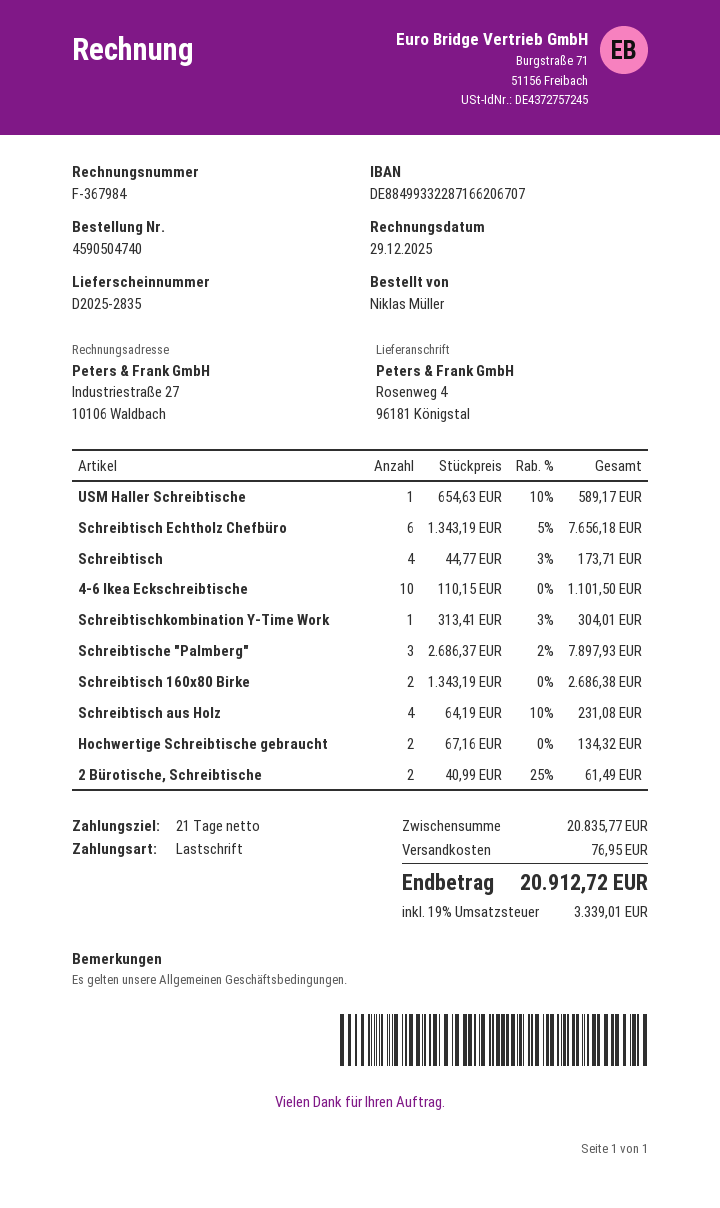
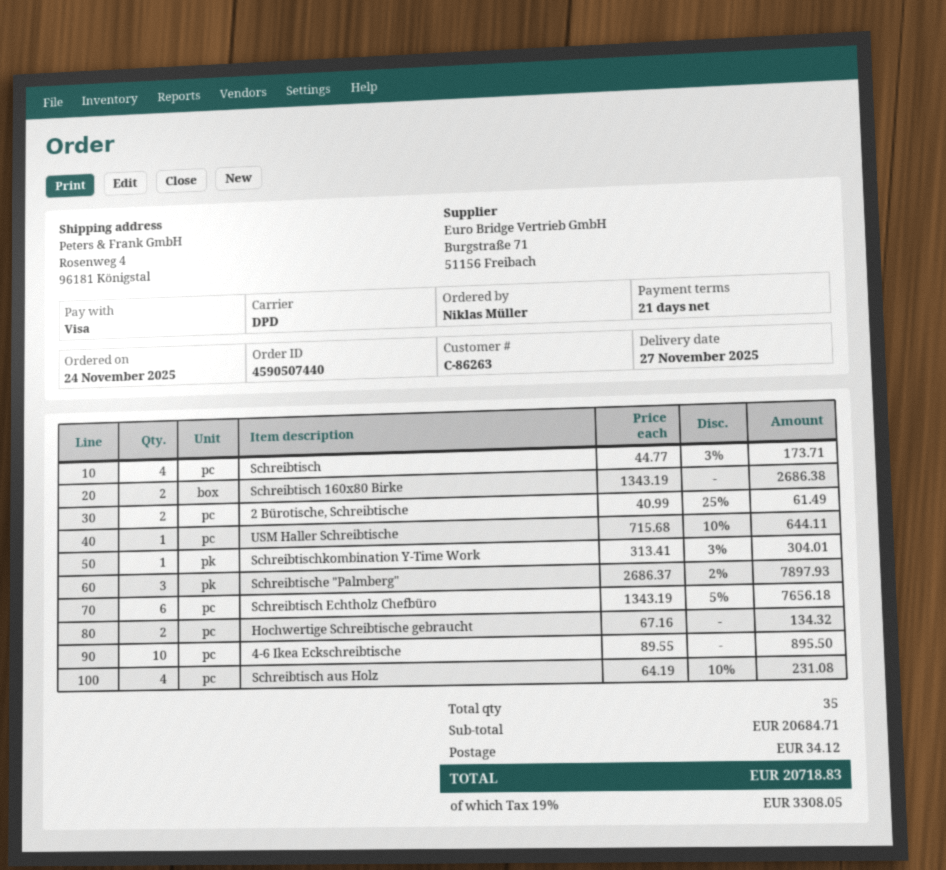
order number: 4590504740 -> 4590507440
payment method: direct debit -> Visa
USM Haller Schreibtische: 1 x 654.63 - 10% = 589.17 -> 1 x 715.68 - 10% = 644.11
4-6 Ikea Eckschreibtische: 10 x 110.15 = 1101.50 -> 10 x 89.55 = 895.50
subtotal: 20835.77 -> 20684.71
shipping: 76.95 -> 34.12
tax: 19% = 3339.01 -> 19% = 3308.05
total: 20912.72 -> 20718.83

